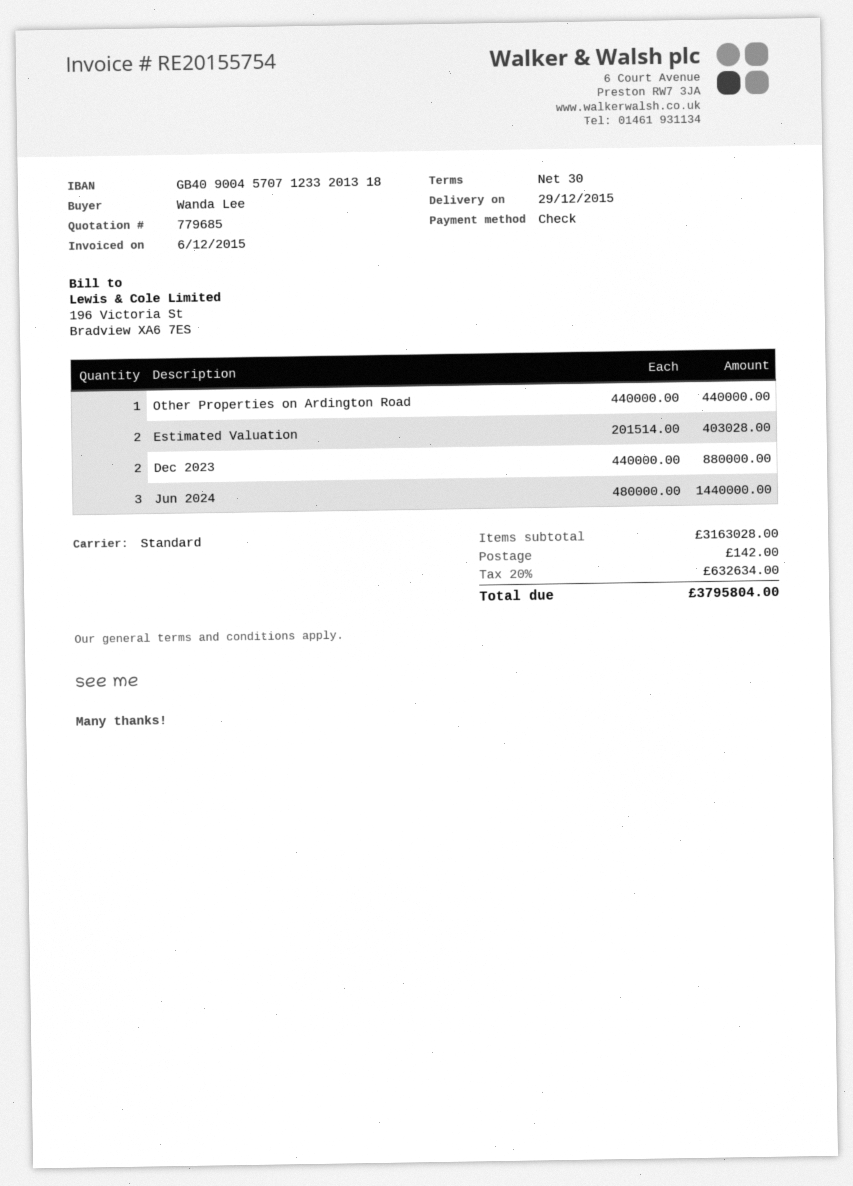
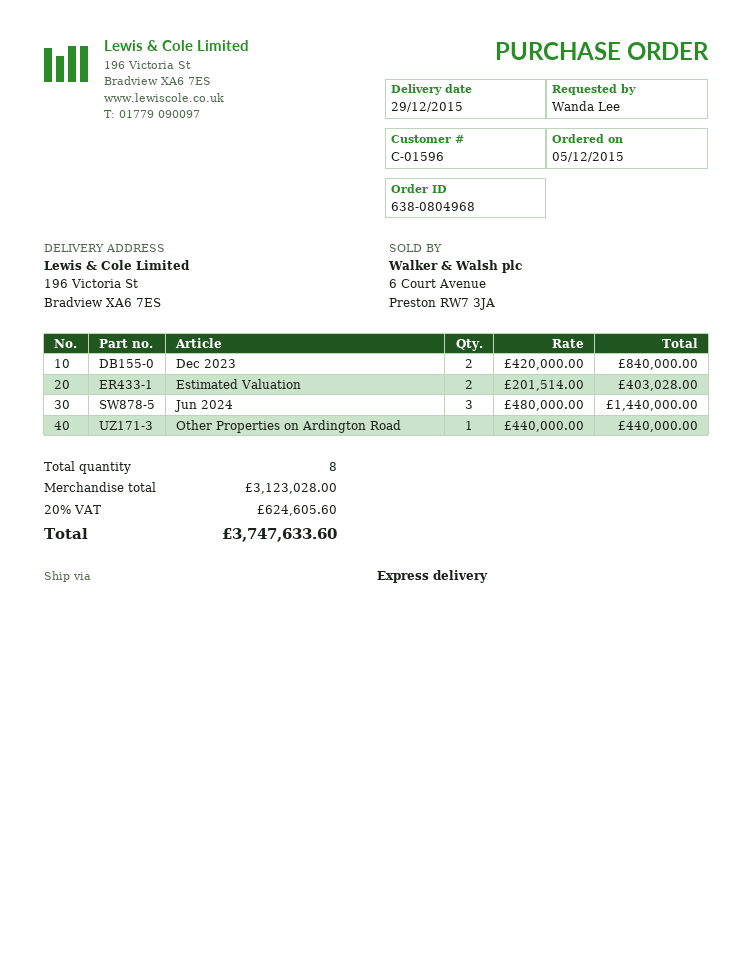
shipping method: standard -> express
Dec 2023: 2 x 440000.00 = 880000.00 -> 2 x 420000.00 = 840000.00
subtotal: 3163028.00 -> 3123028.00
shipping: 142.00 -> none
tax: 20% = 632634.00 -> 20% = 624605.60
total: 3795804.00 -> 3747633.60

